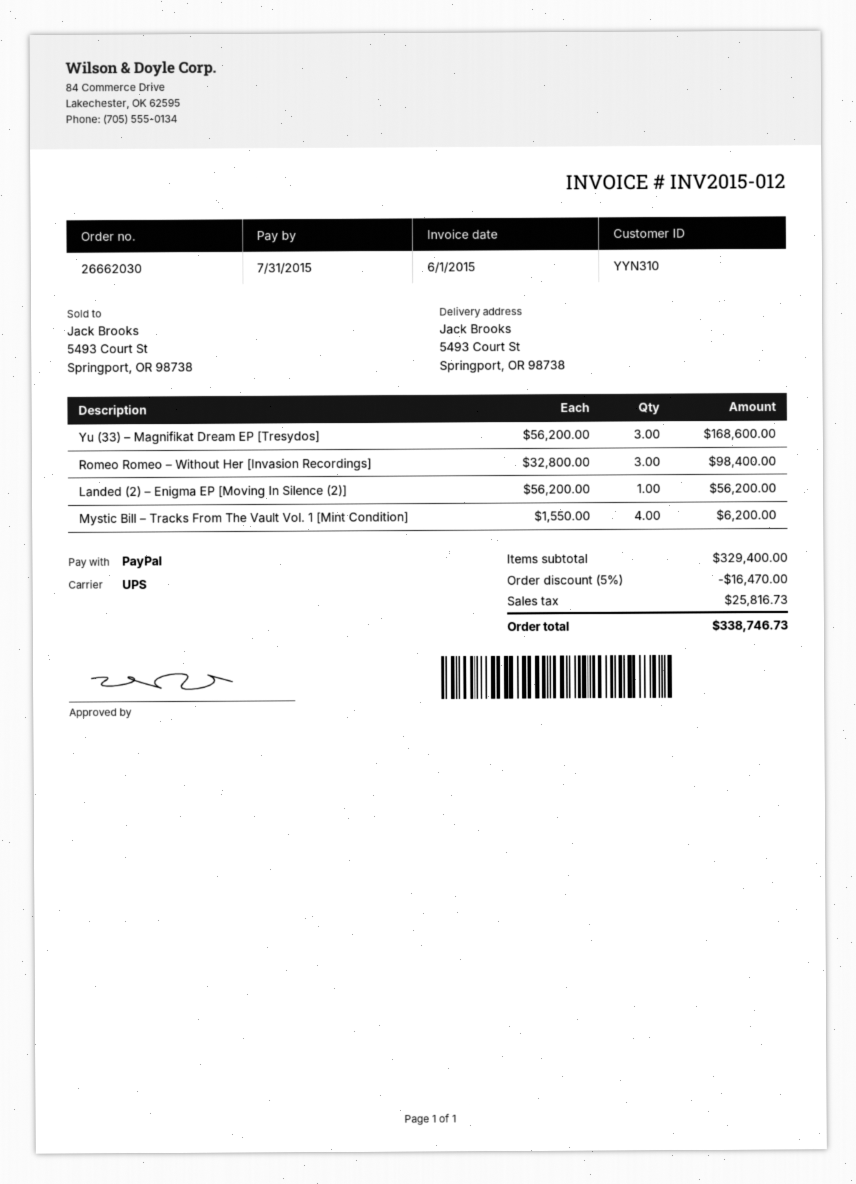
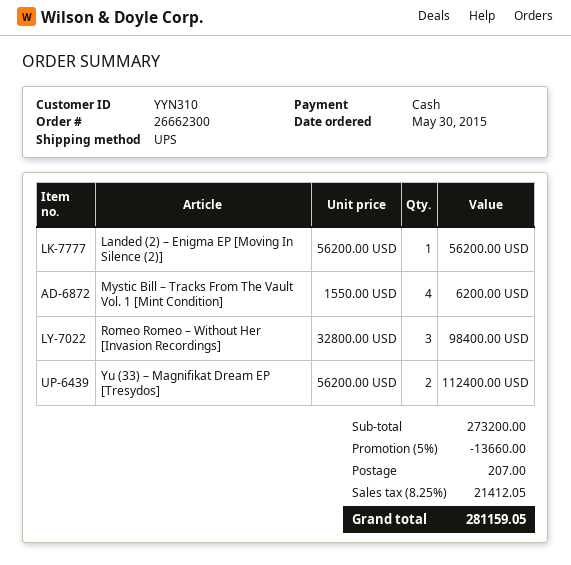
order number: 26662030 -> 26662300
payment method: PayPal -> cash
Yu (33) – Magnifikat Dream EP [Tresydos]: 3 x 56200.00 = 168600.00 -> 2 x 56200.00 = 112400.00
subtotal: 329400.00 -> 273200.00
discount: 5% = 16470.00 -> 5% = 13660.00
shipping: none -> 207.00
tax: 25816.73 -> 21412.05
total: 338746.73 -> 281159.05

